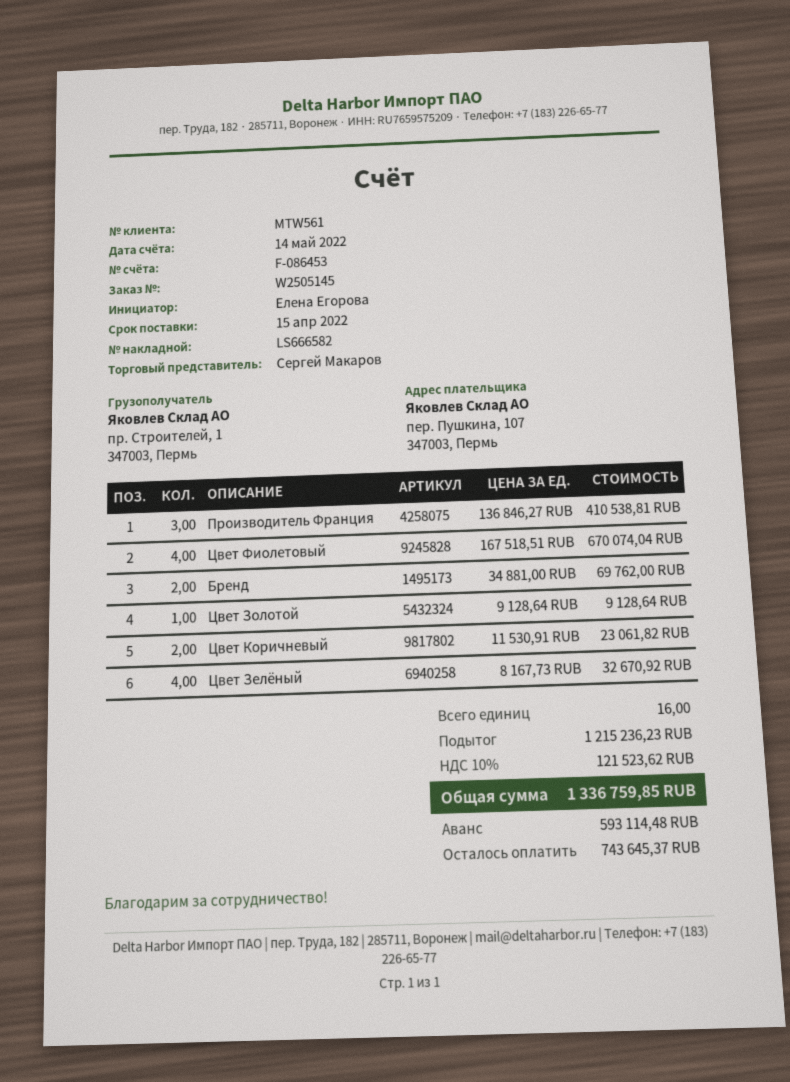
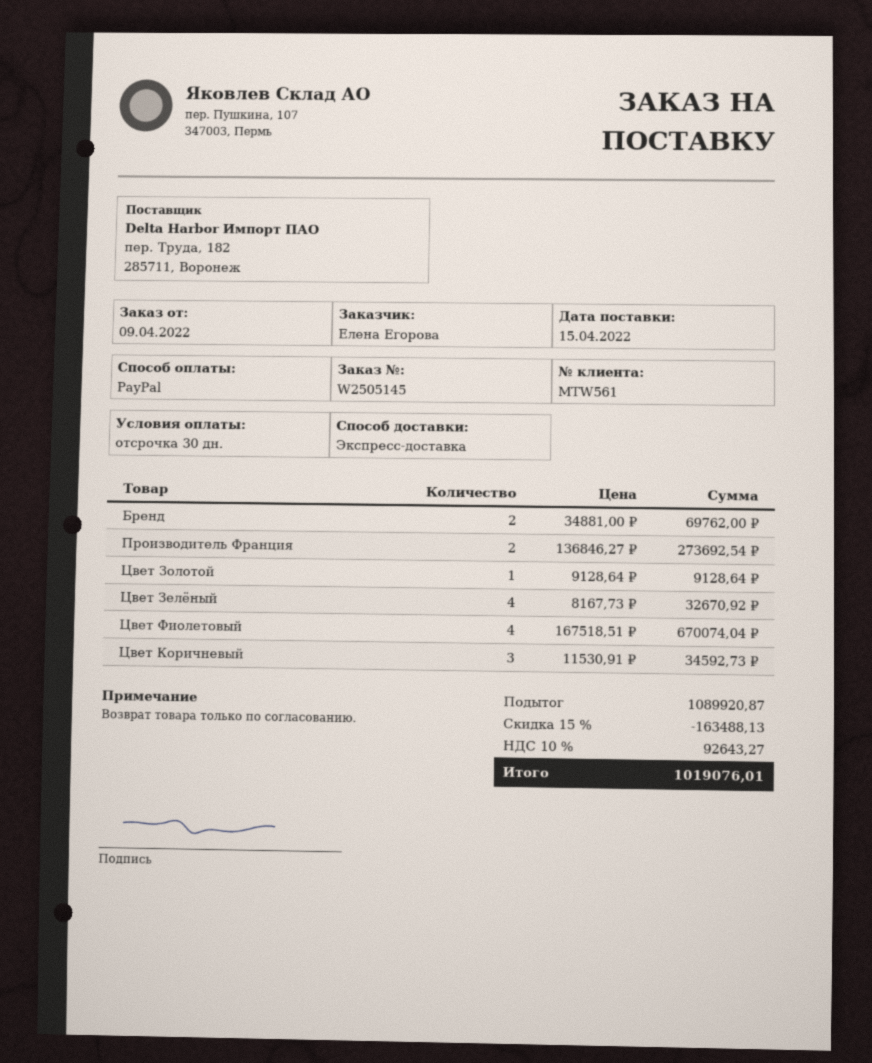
Производитель Франция: 3 x 136846.27 = 410538.81 -> 2 x 136846.27 = 273692.54
Цвет Коричневый: 2 x 11530.91 = 23061.82 -> 3 x 11530.91 = 34592.73
subtotal: 1215236.23 -> 1089920.87
discount: none -> 15% = 163488.13
tax: 10% = 121523.62 -> 10% = 92643.27
total: 1336759.85 -> 1019076.01

